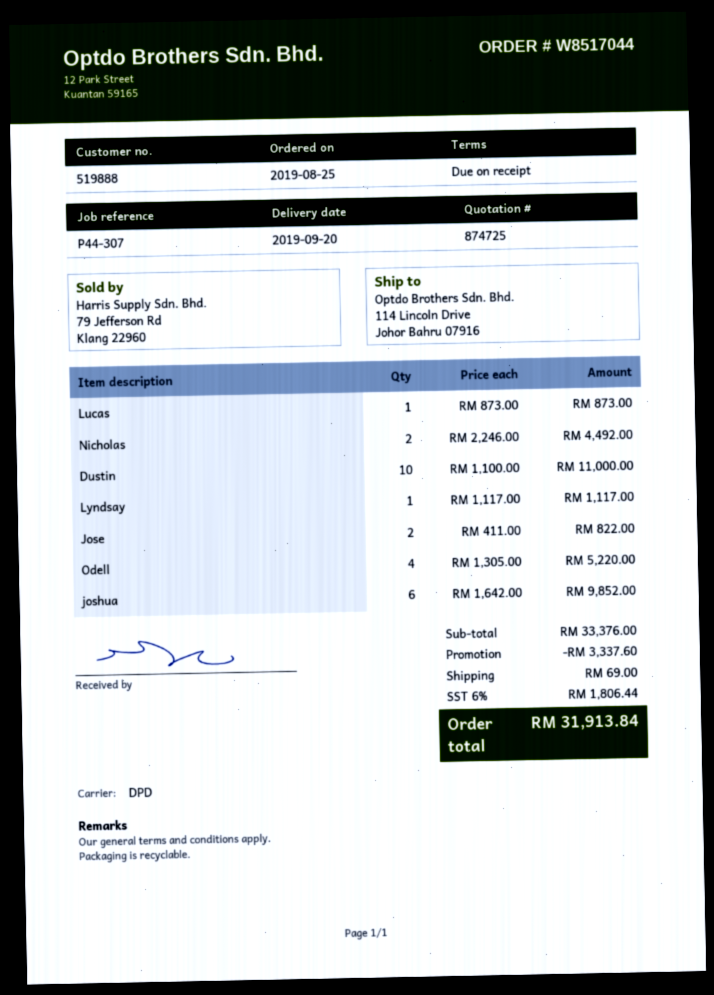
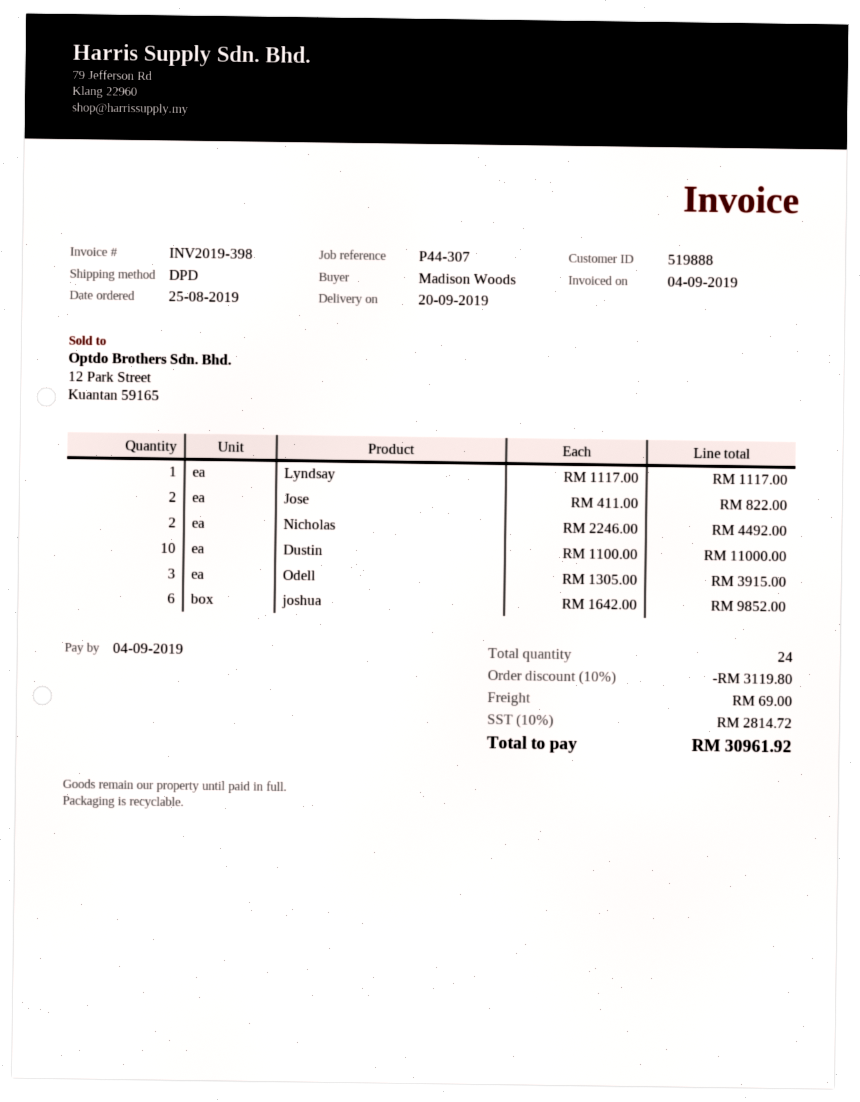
Lucas: 1 x 873.00 = 873.00 -> none
Odell: 4 x 1305.00 = 5220.00 -> 3 x 1305.00 = 3915.00
discount: 3337.60 -> 3119.80
tax: 6% = 1806.44 -> 10% = 2814.72
total: 31913.84 -> 30961.92

